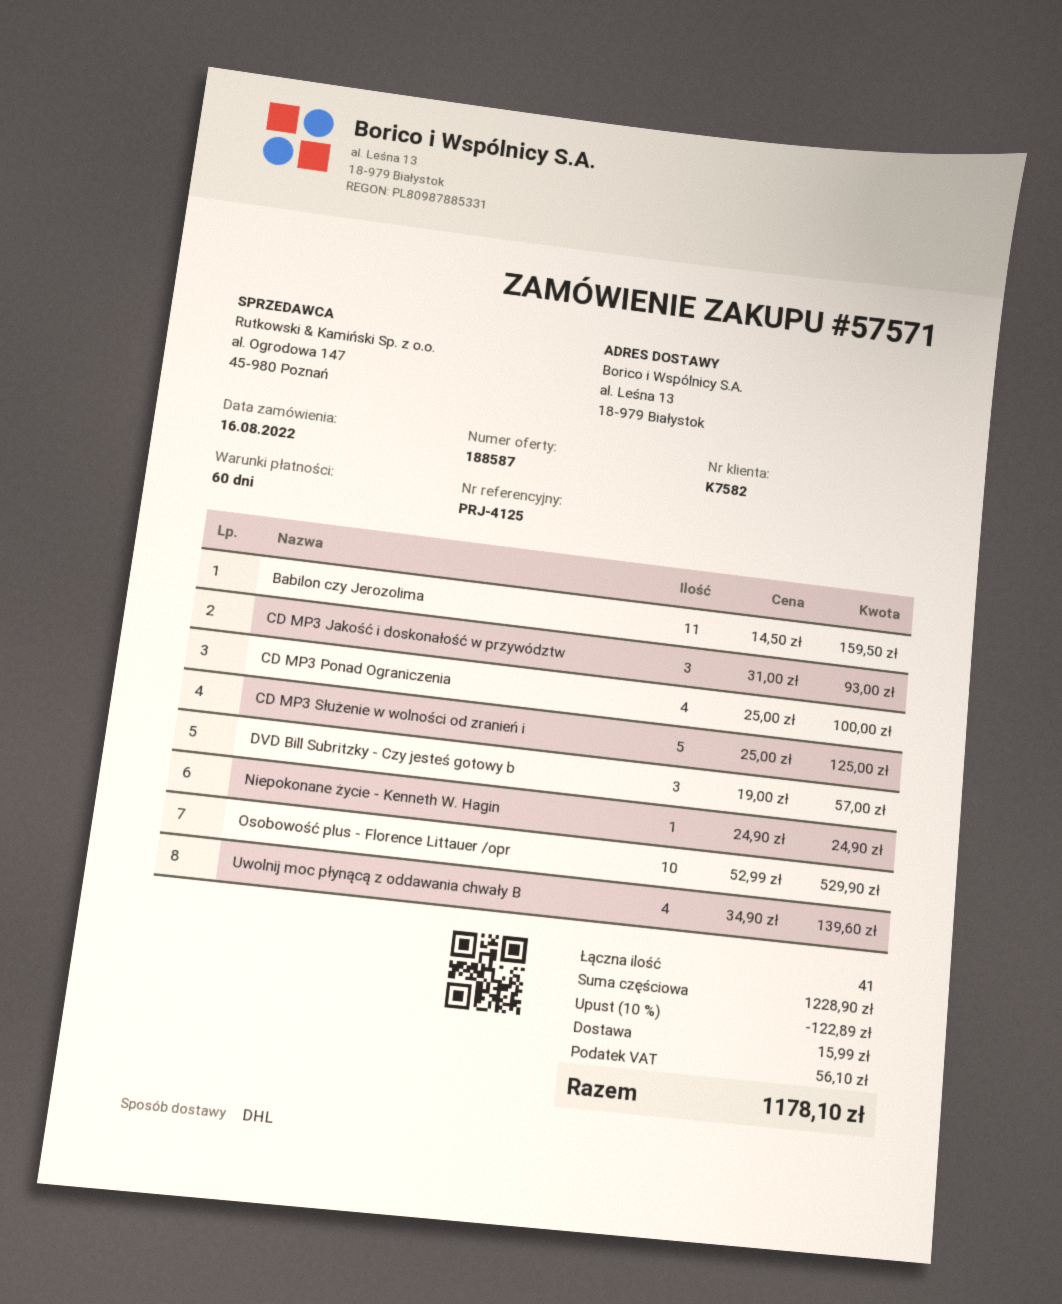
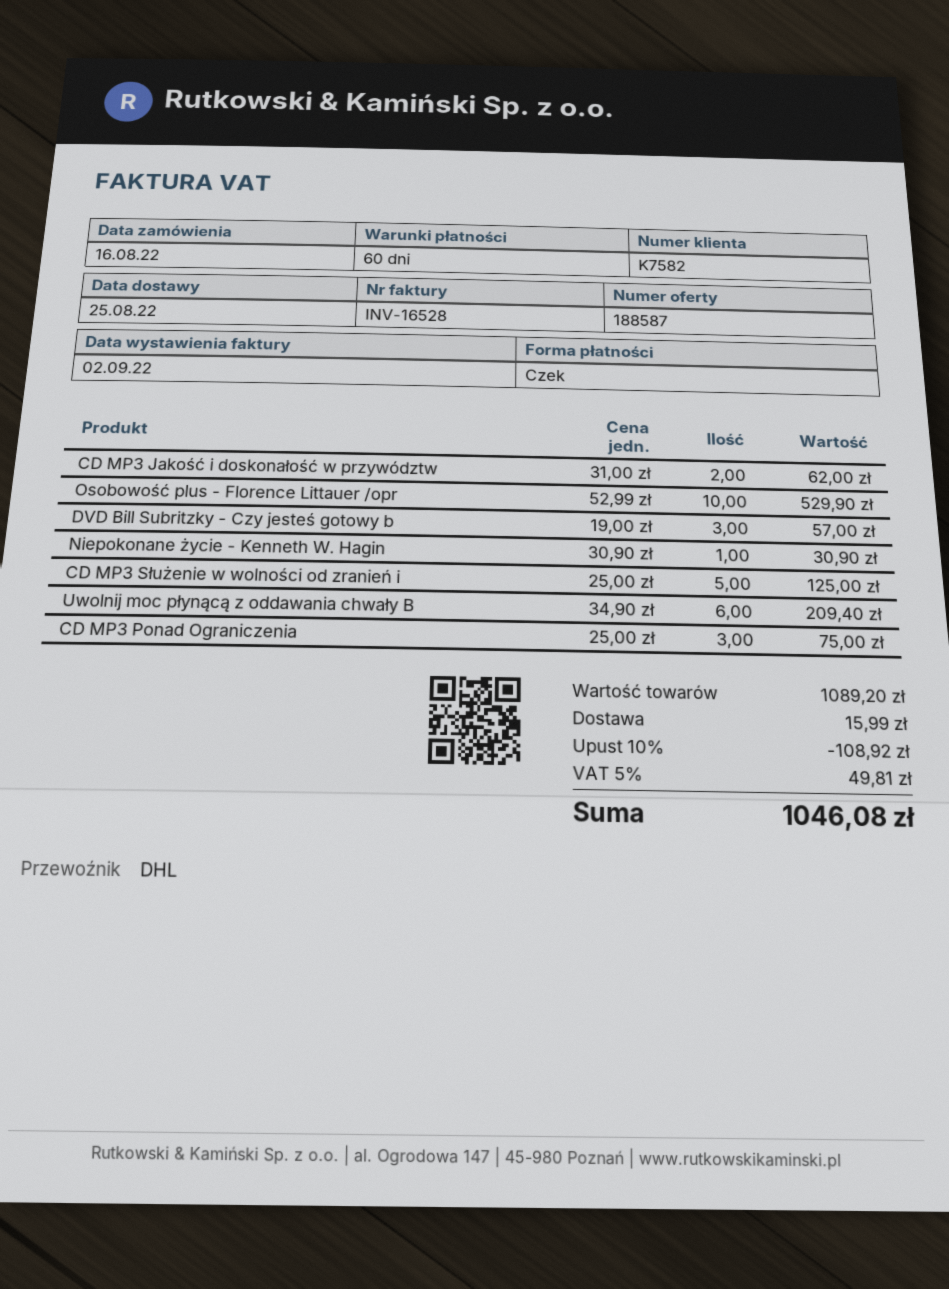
Babilon czy Jerozolima: 11 x 14.50 = 159.50 -> none
CD MP3 Jakość i doskonałość w przywództw: 3 x 31.00 = 93.00 -> 2 x 31.00 = 62.00
CD MP3 Ponad Ograniczenia: 4 x 25.00 = 100.00 -> 3 x 25.00 = 75.00
Niepokonane życie - Kenneth W. Hagin: 1 x 24.90 = 24.90 -> 1 x 30.90 = 30.90
Uwolnij moc płynącą z oddawania chwały B: 4 x 34.90 = 139.60 -> 6 x 34.90 = 209.40
subtotal: 1228.90 -> 1089.20
discount: 10% = 122.89 -> 10% = 108.92
tax: 56.10 -> 49.81
total: 1178.10 -> 1046.08

